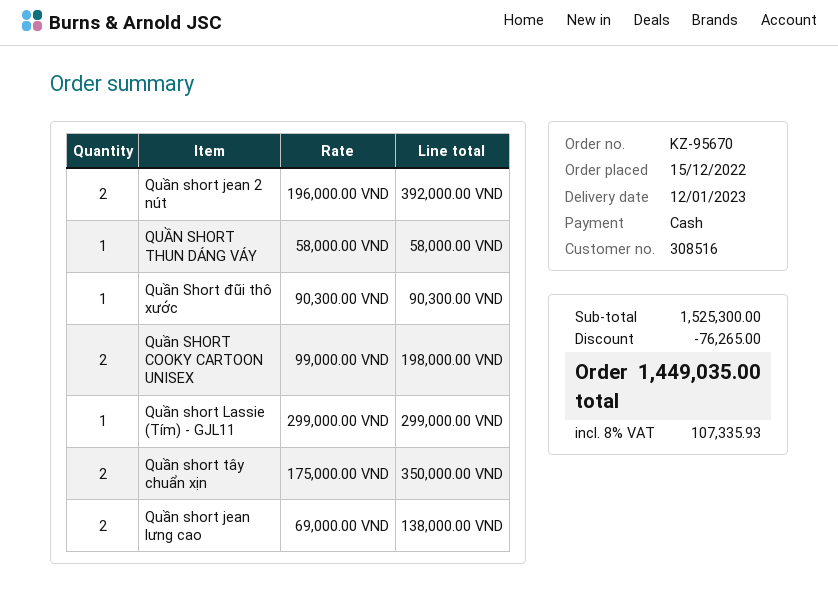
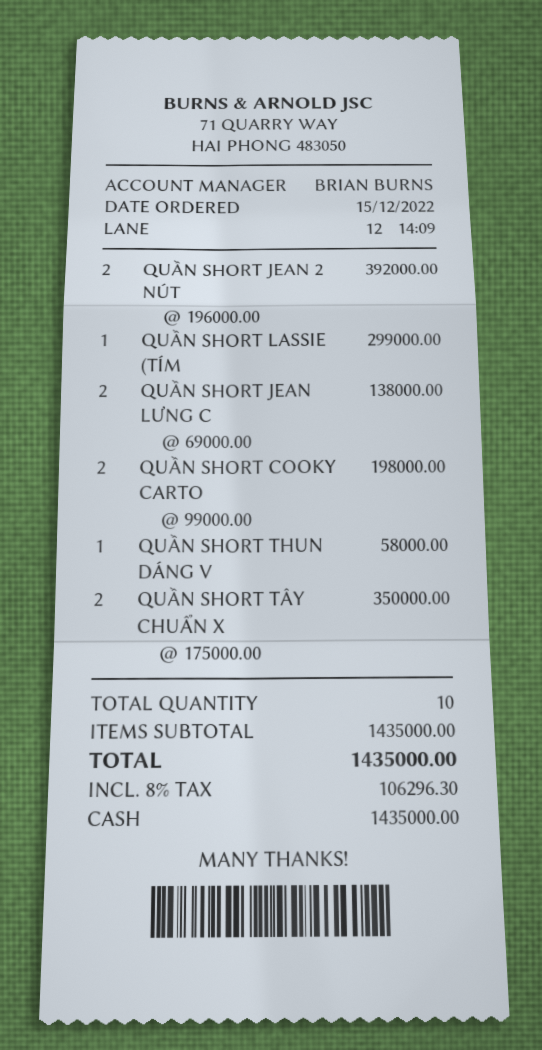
Quần Short đũi thô xước: 1 x 90300.00 = 90300.00 -> none
subtotal: 1525300.00 -> 1435000.00
discount: 76265.00 -> none
tax: 8% = 107335.93 -> 8% = 106296.30
total: 1449035.00 -> 1435000.00

